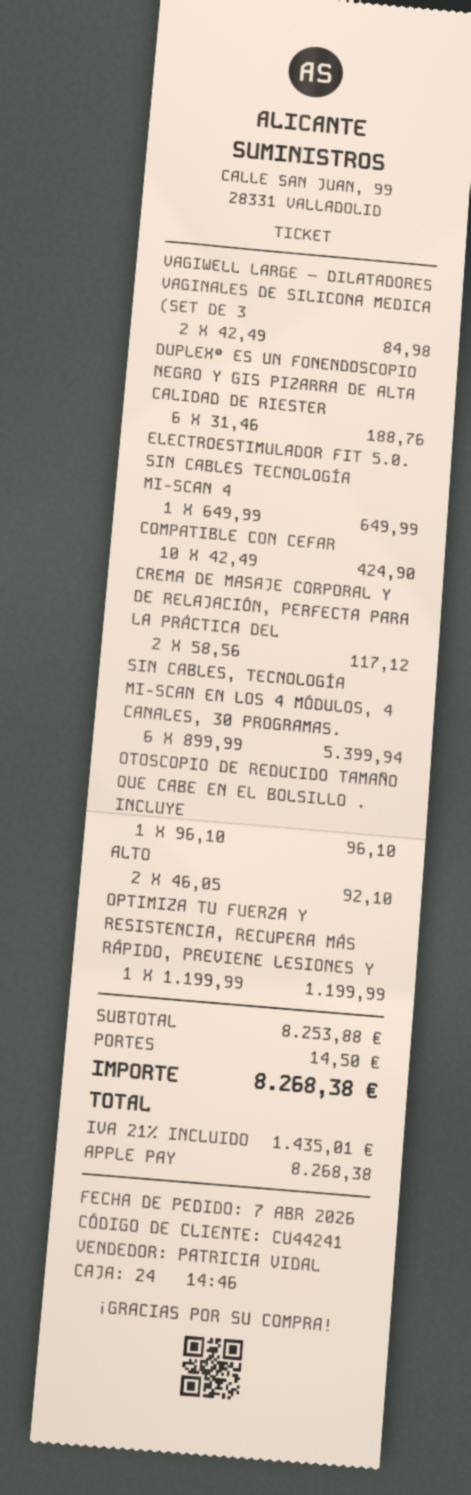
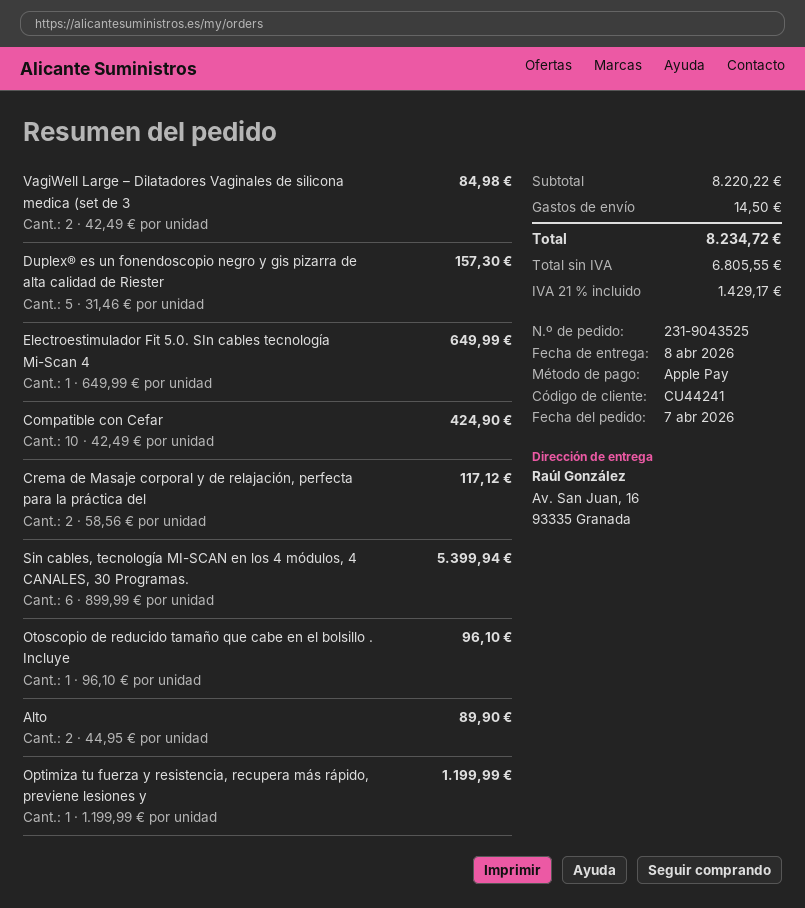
DUPLEX® ES UN FONENDOSCOPIO NEGRO Y GIS PIZARRA DE ALTA CALIDAD DE RIESTER: 6 x 31.46 = 188.76 -> 5 x 31.46 = 157.30
ALTO: 2 x 46.05 = 92.10 -> 2 x 44.95 = 89.90
subtotal: 8253.88 -> 8220.22
tax: 21% = 1435.01 -> 21% = 1429.17
total: 8268.38 -> 8234.72

